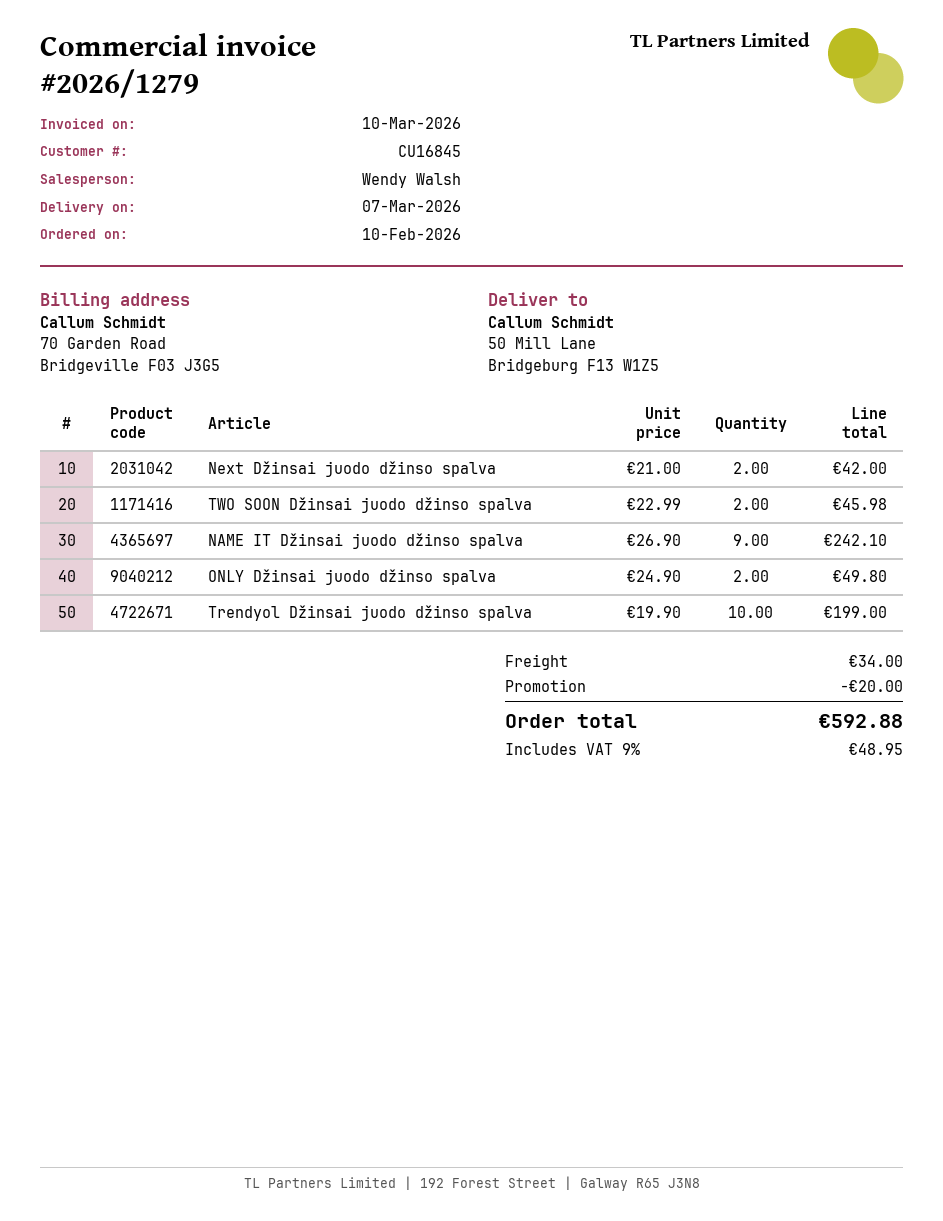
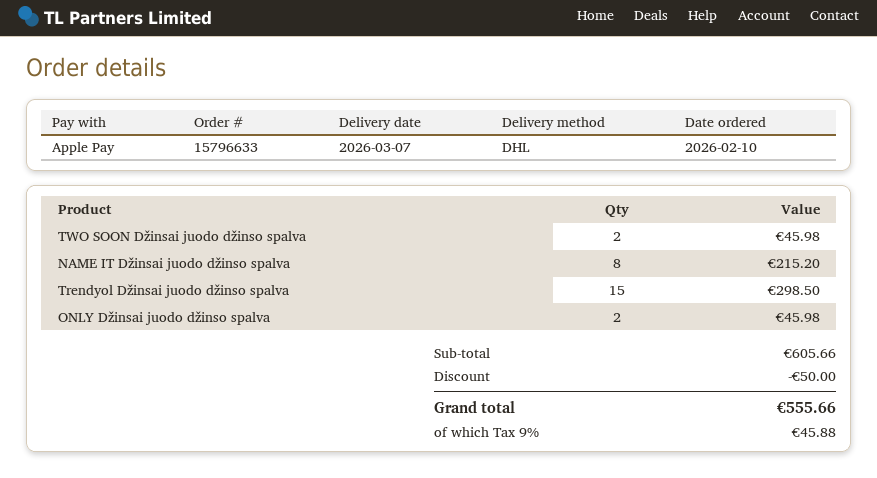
Next Džinsai juodo džinso spalva: 2 for 42.00 -> none
NAME IT Džinsai juodo džinso spalva: 9 for 242.10 -> 8 for 215.20
ONLY Džinsai juodo džinso spalva: 2 for 49.80 -> 2 for 45.98
Trendyol Džinsai juodo džinso spalva: 10 for 199.00 -> 15 for 298.50
discount: 20.00 -> 50.00
shipping: 34.00 -> none
tax: 9% = 48.95 -> 9% = 45.88
total: 592.88 -> 555.66

